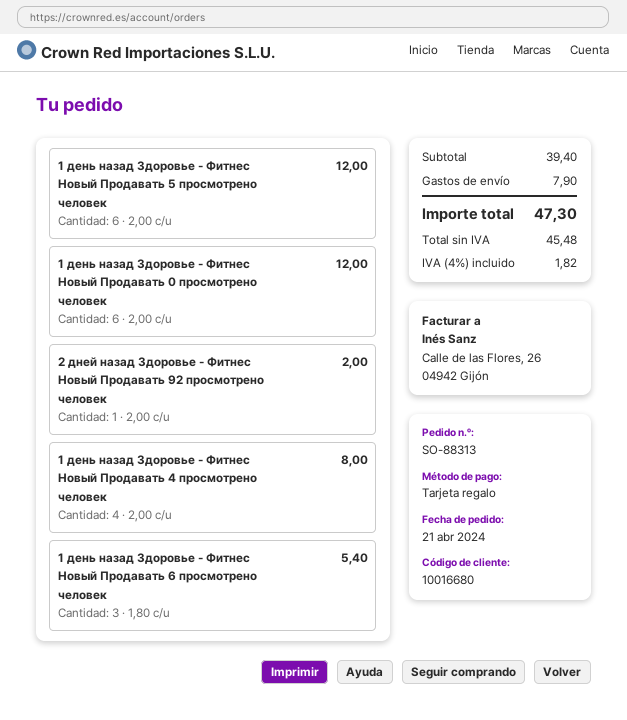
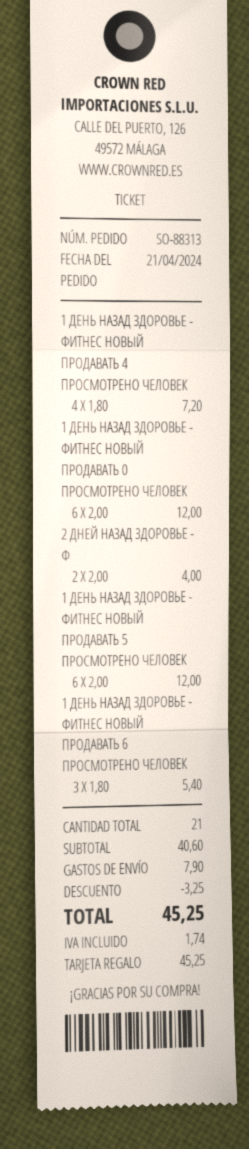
2 дней назад Здоровье - Фитнес Новый Продавать 92 просмотрено человек: 1 x 2.00 = 2.00 -> 2 x 2.00 = 4.00
1 день назад Здоровье - Фитнес Новый Продавать 4 просмотрено человек: 4 x 2.00 = 8.00 -> 4 x 1.80 = 7.20
subtotal: 39.40 -> 40.60
discount: none -> 3.25
tax: 1.82 -> 1.74
total: 47.30 -> 45.25

